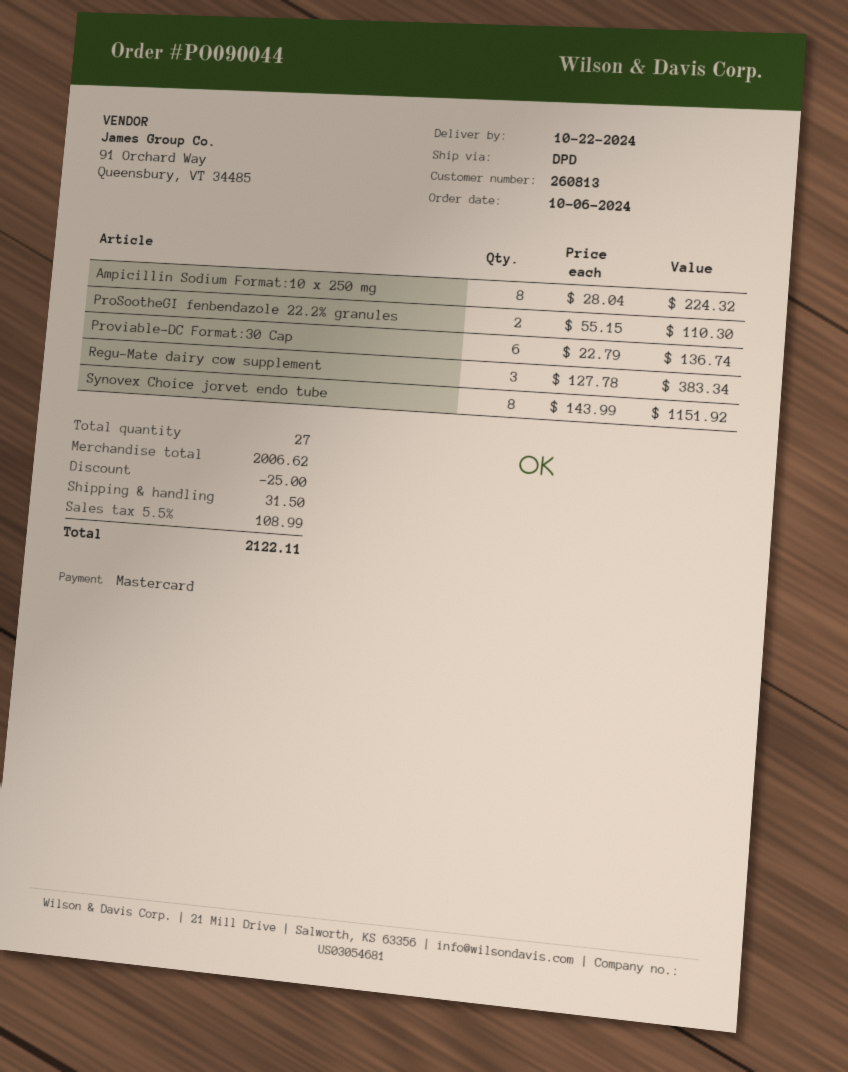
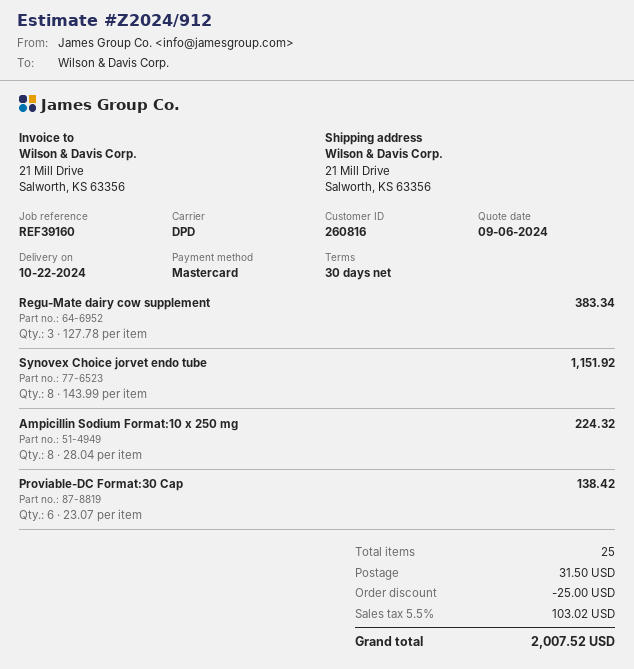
customer number: 260813 -> 260816
ProSootheGI fenbendazole 22.2% granules: 2 x 55.15 = 110.30 -> none
Proviable-DC Format:30 Cap: 6 x 22.79 = 136.74 -> 6 x 23.07 = 138.42
total quantity: 27 -> 25
tax: 5.5% = 108.99 -> 5.5% = 103.02
total: 2122.11 -> 2007.52

